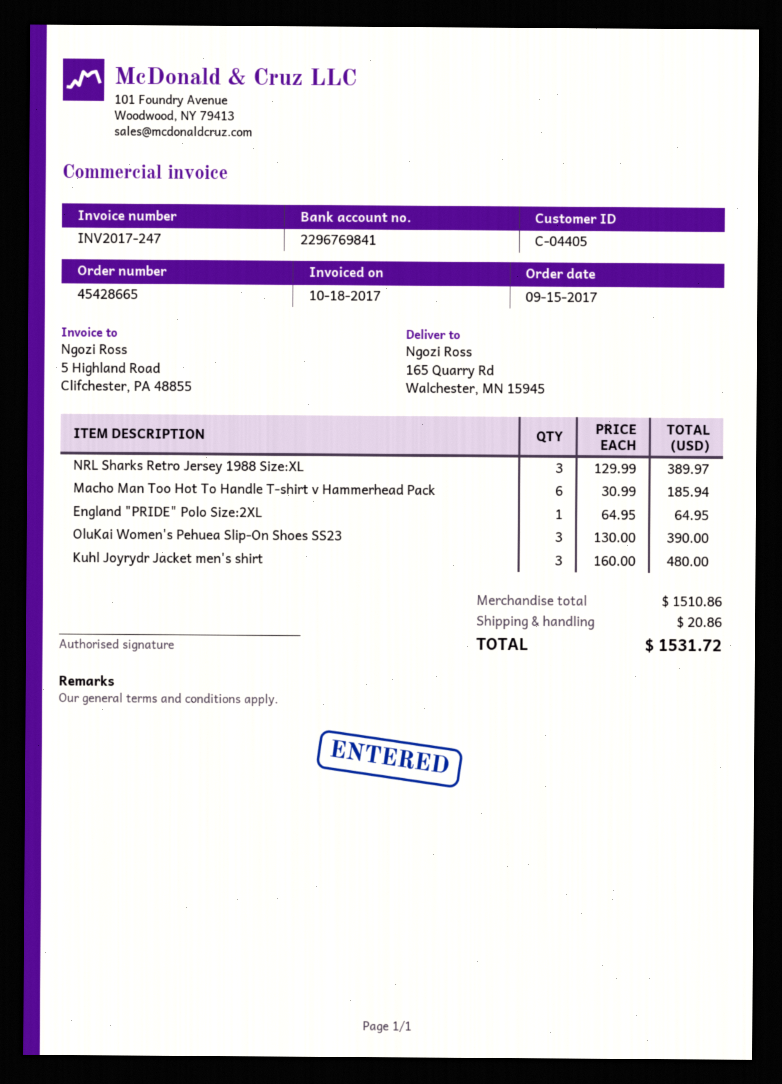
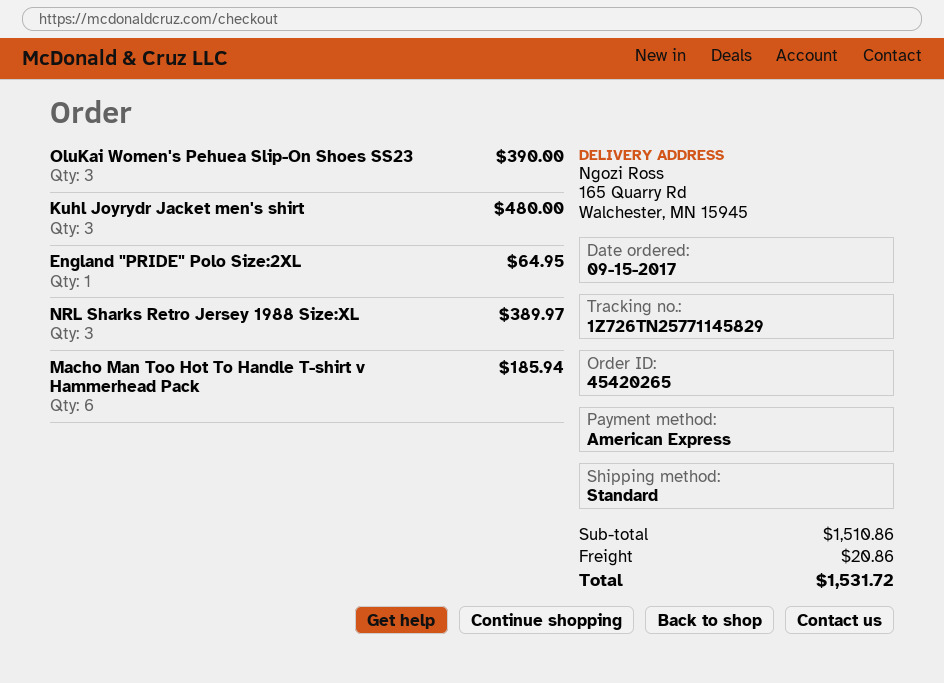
order number: 45428665 -> 45420265

